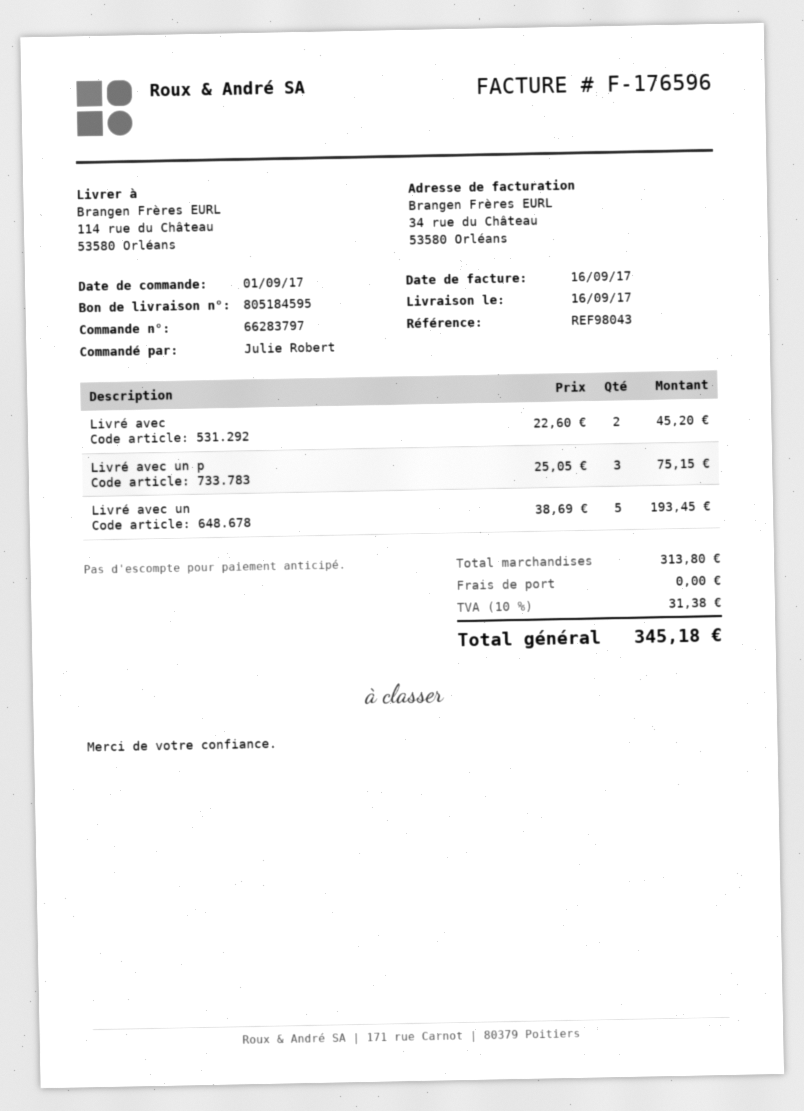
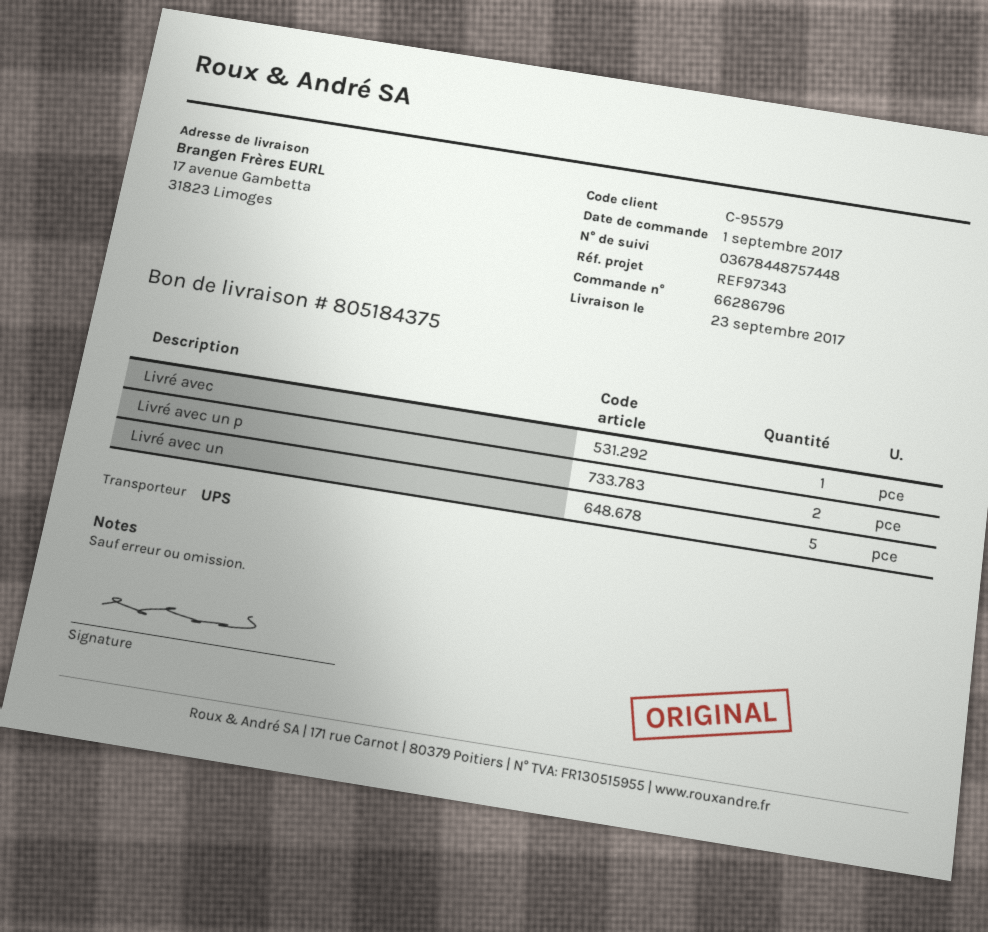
order number: 66283797 -> 66286796
delivery note number: 805184595 -> 805184375
delivery date: 2017-09-16 -> 2017-09-23
reference: REF98043 -> REF97343
ship to: 114 rue du Château, 53580 Orléans -> 17 avenue Gambetta, 31823 Limoges
Livré avec: 2 -> 1
Livré avec un p: 3 -> 2

